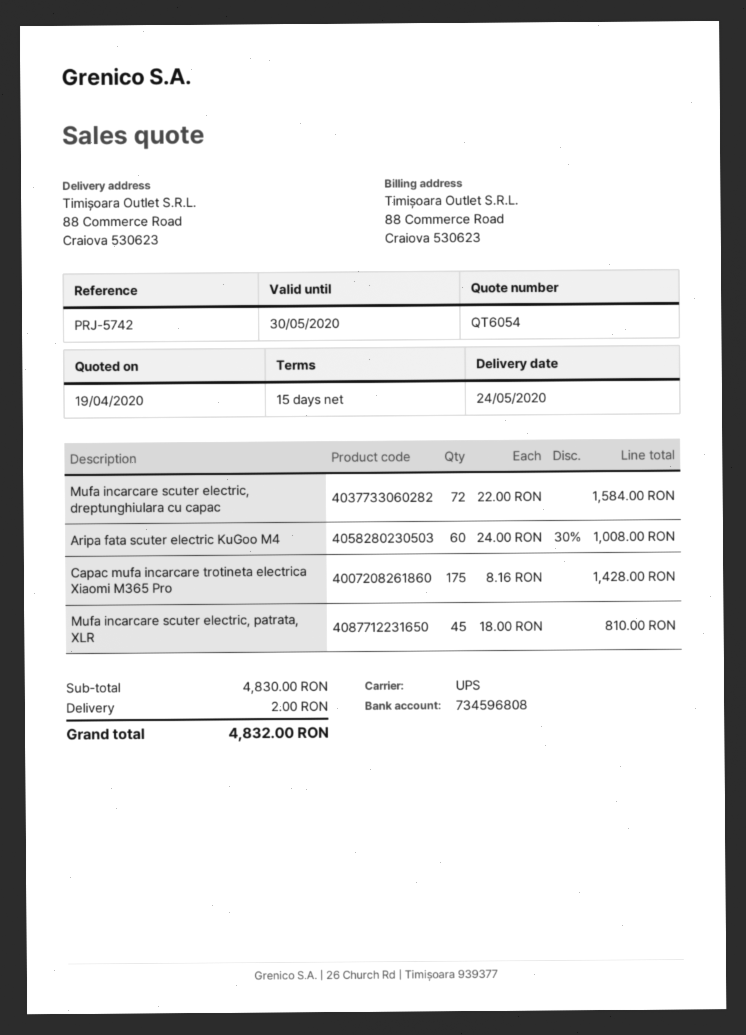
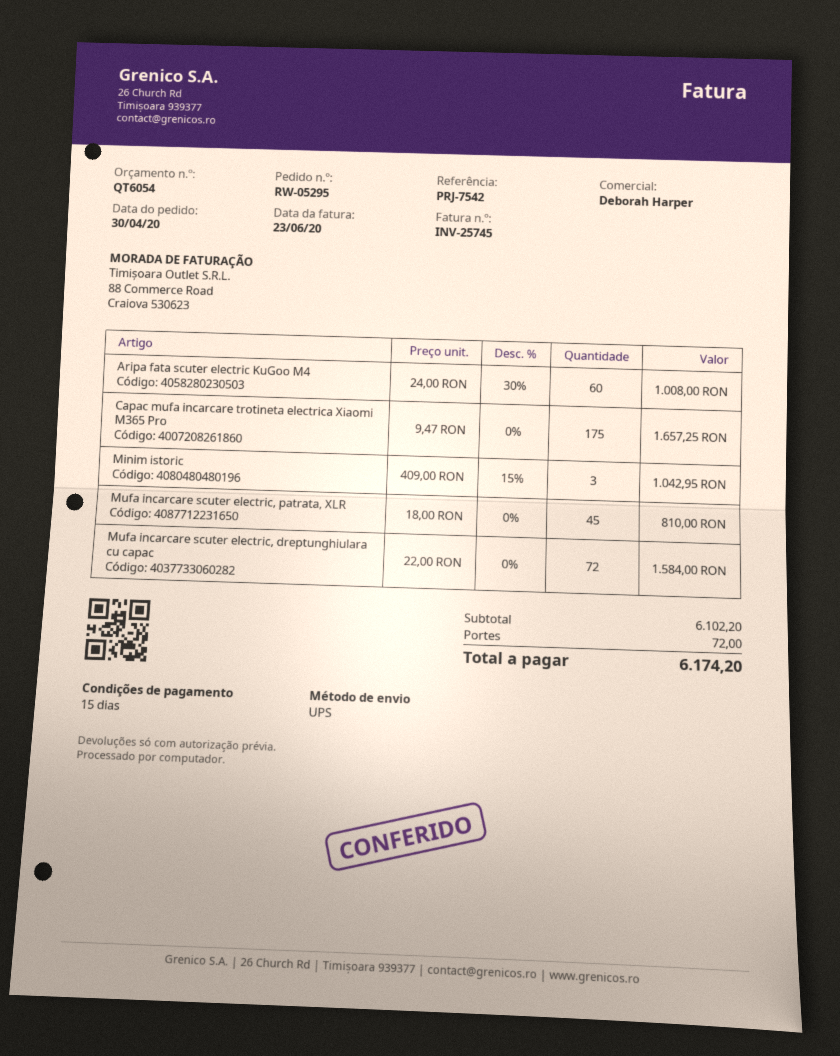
reference: PRJ-5742 -> PRJ-7542
Capac mufa incarcare trotineta electrica Xiaomi M365 Pro: 175 x 8.16 = 1428.00 -> 175 x 9.47 = 1657.25
Minim istoric: none -> 3 x 409.00 - 15% = 1042.95
subtotal: 4830.00 -> 6102.20
shipping: 2.00 -> 72.00
total: 4832.00 -> 6174.20

